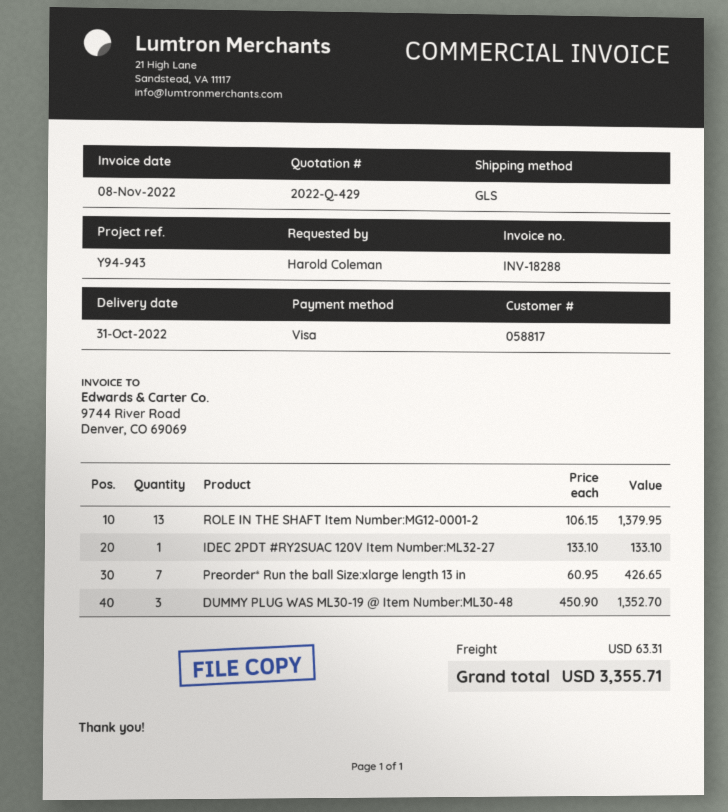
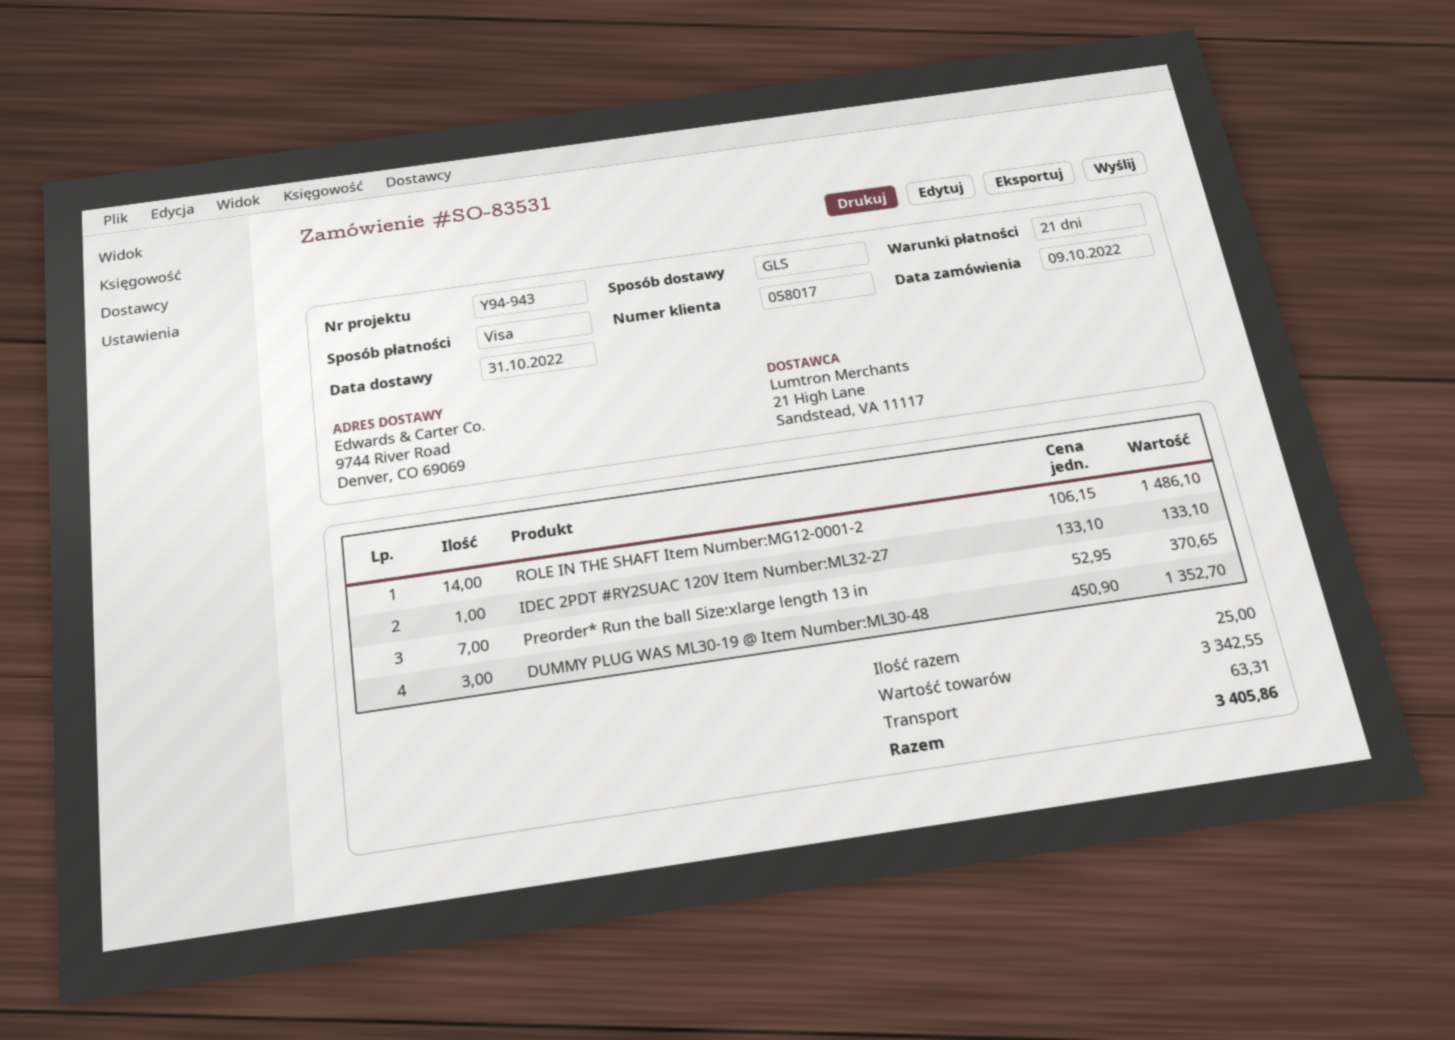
customer number: 058817 -> 058017
ROLE IN THE SHAFT Item Number:MG12-0001-2: 13 x 106.15 = 1379.95 -> 14 x 106.15 = 1486.10
Preorder* Run the ball Size:xlarge length 13 in: 7 x 60.95 = 426.65 -> 7 x 52.95 = 370.65
total: 3355.71 -> 3405.86

